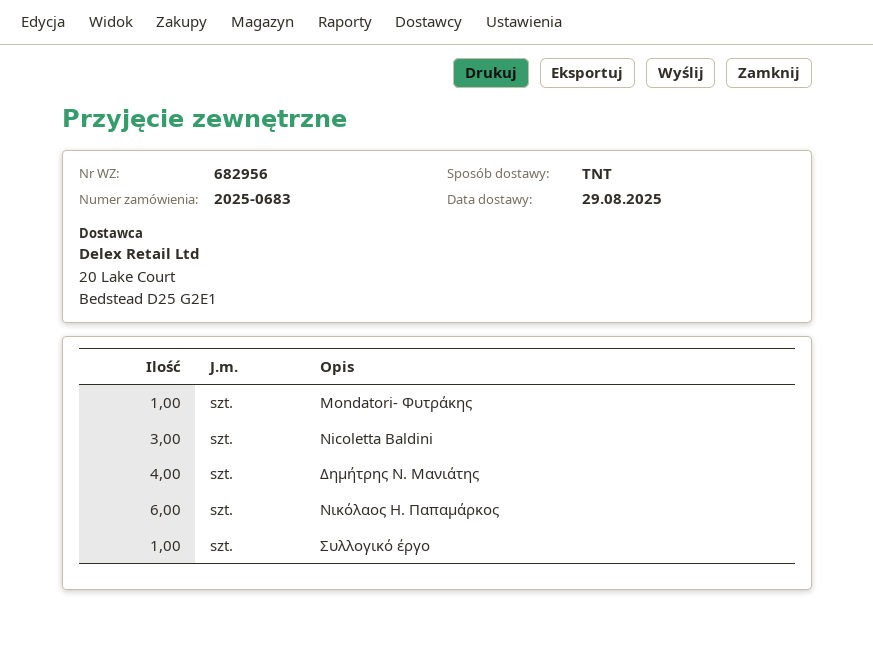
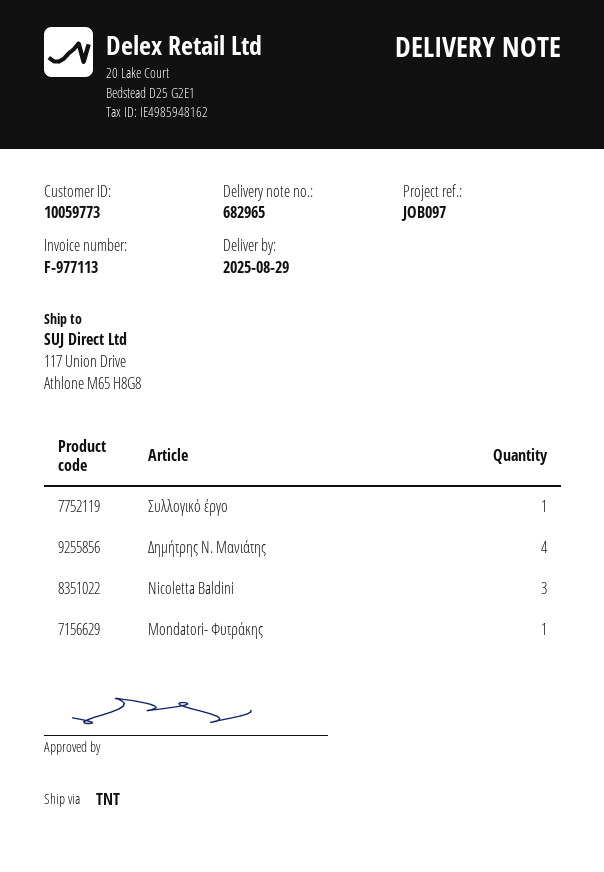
delivery note number: 682956 -> 682965
Νικόλαος Η. Παπαμάρκος: 6 -> none

